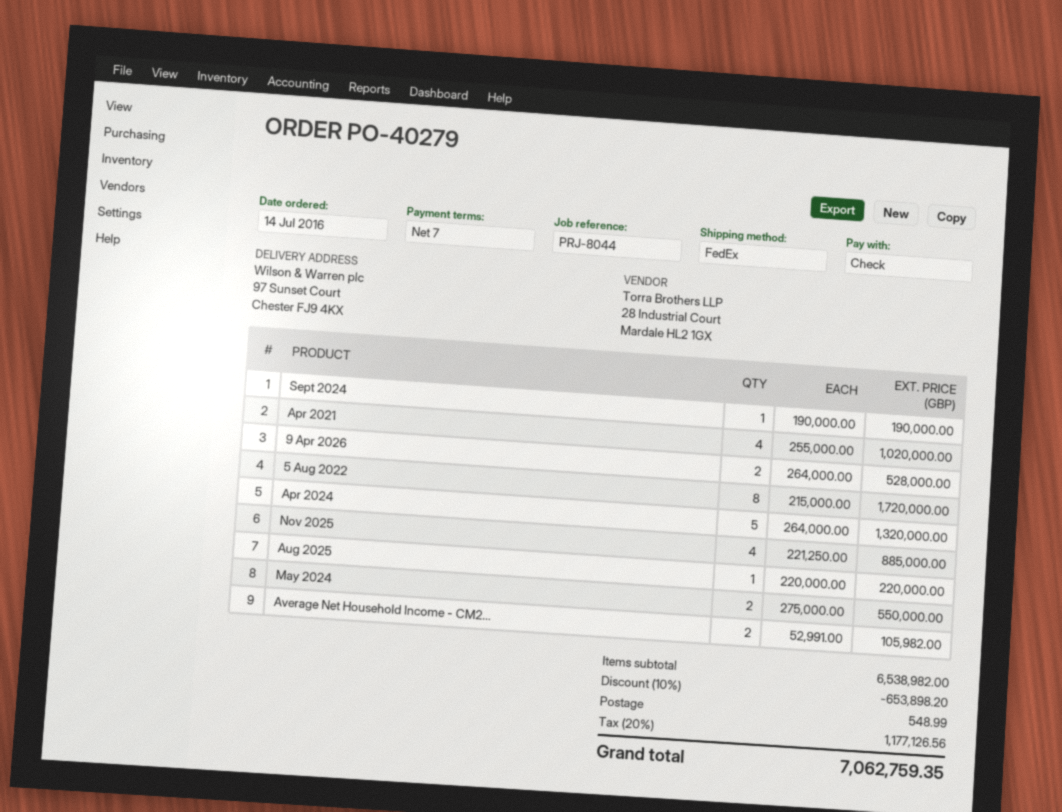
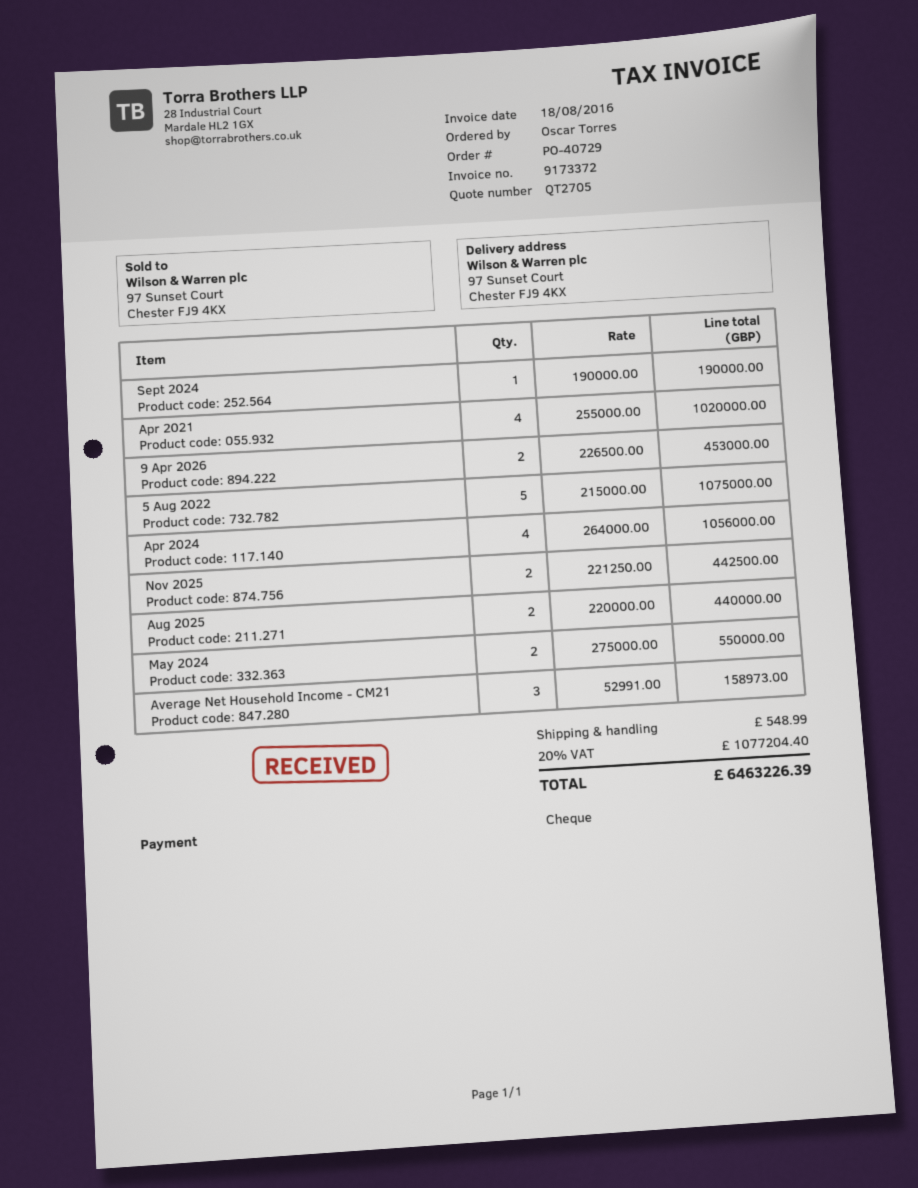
order number: PO-40279 -> PO-40729
9 Apr 2026: 2 x 264000.00 = 528000.00 -> 2 x 226500.00 = 453000.00
5 Aug 2022: 8 x 215000.00 = 1720000.00 -> 5 x 215000.00 = 1075000.00
Apr 2024: 5 x 264000.00 = 1320000.00 -> 4 x 264000.00 = 1056000.00
Nov 2025: 4 x 221250.00 = 885000.00 -> 2 x 221250.00 = 442500.00
Aug 2025: 1 x 220000.00 = 220000.00 -> 2 x 220000.00 = 440000.00
Average Net Household Income - CM2...: 2 x 52991.00 = 105982.00 -> 3 x 52991.00 = 158973.00
discount: 10% = 653898.20 -> none
tax: 20% = 1177126.56 -> 20% = 1077204.40
total: 7062759.35 -> 6463226.39

